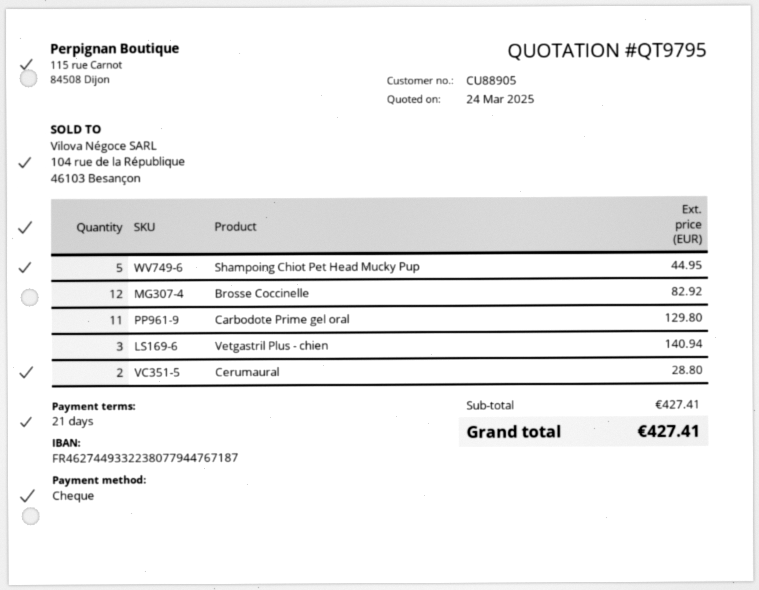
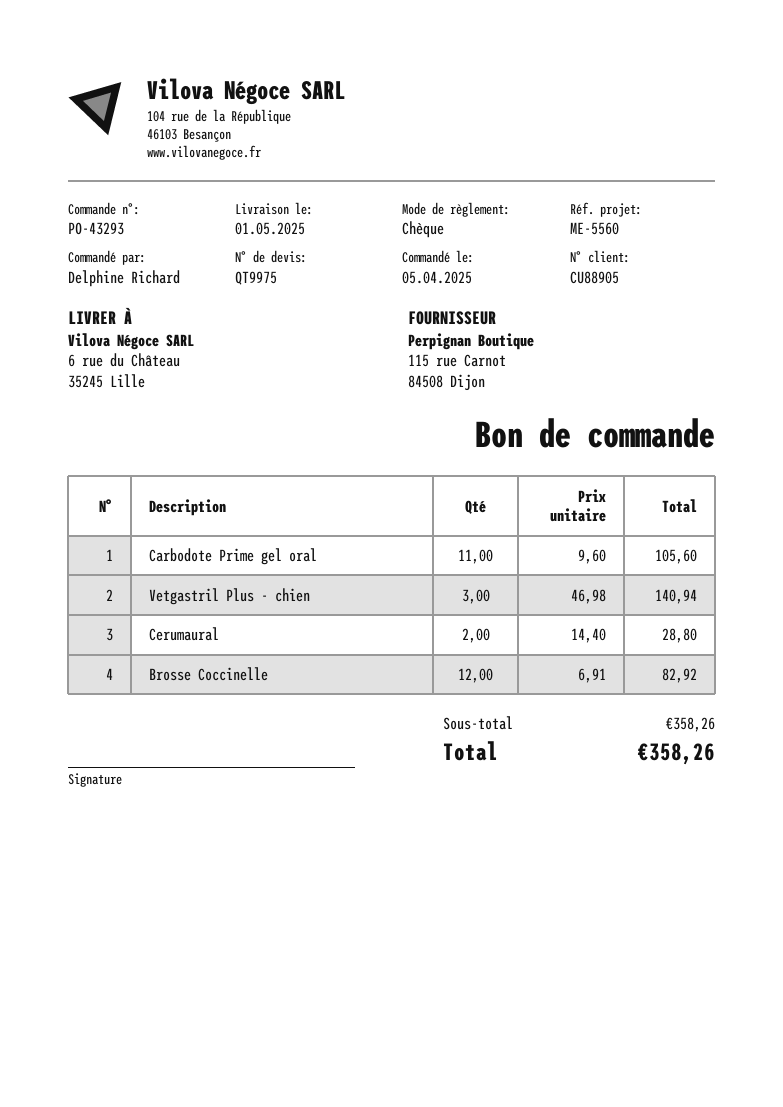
quote number: QT9795 -> QT9975
Shampoing Chiot Pet Head Mucky Pup: 5 for 44.95 -> none
Carbodote Prime gel oral: 11 for 129.80 -> 11 for 105.60
subtotal: 427.41 -> 358.26
total: 427.41 -> 358.26

